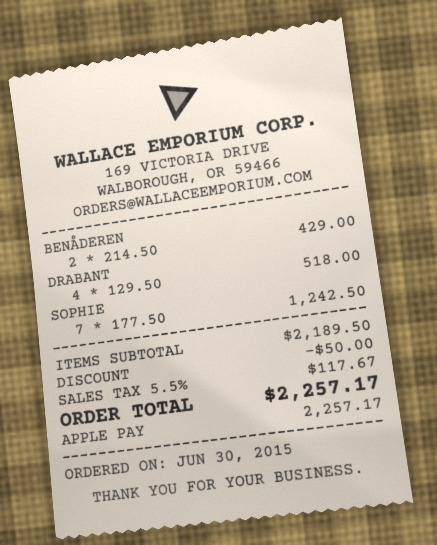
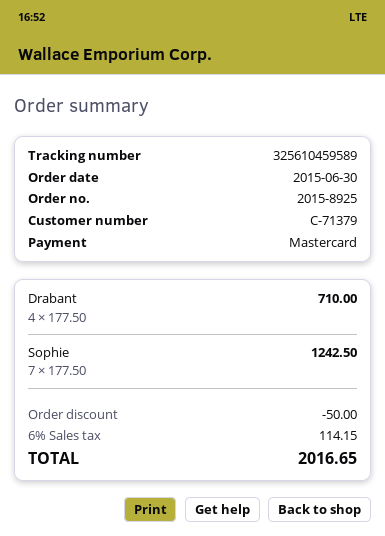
payment method: Apple Pay -> Mastercard
BENÅDEREN: 2 x 214.50 = 429.00 -> none
DRABANT: 4 x 129.50 = 518.00 -> 4 x 177.50 = 710.00
tax: 5.5% = 117.67 -> 6% = 114.15
total: 2257.17 -> 2016.65

